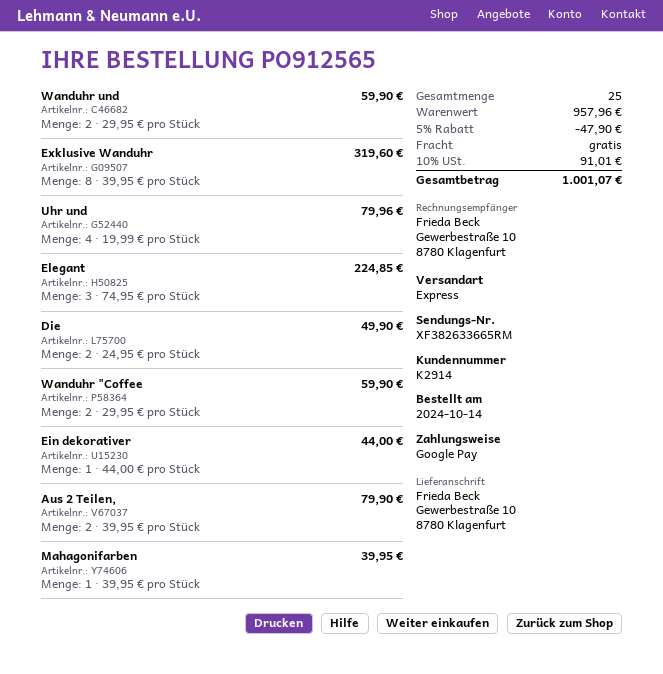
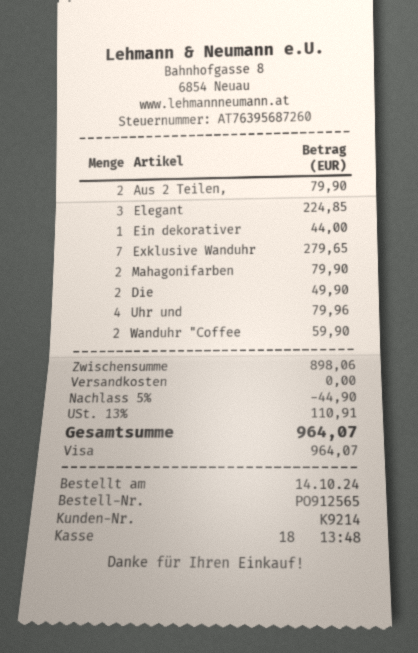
customer number: K2914 -> K9214
payment method: Google Pay -> Visa
Wanduhr und: 2 for 59.90 -> none
Exklusive Wanduhr: 8 for 319.60 -> 7 for 279.65
Mahagonifarben: 1 for 39.95 -> 2 for 79.90
subtotal: 957.96 -> 898.06
discount: 5% = 47.90 -> 5% = 44.90
tax: 10% = 91.01 -> 13% = 110.91
total: 1001.07 -> 964.07

